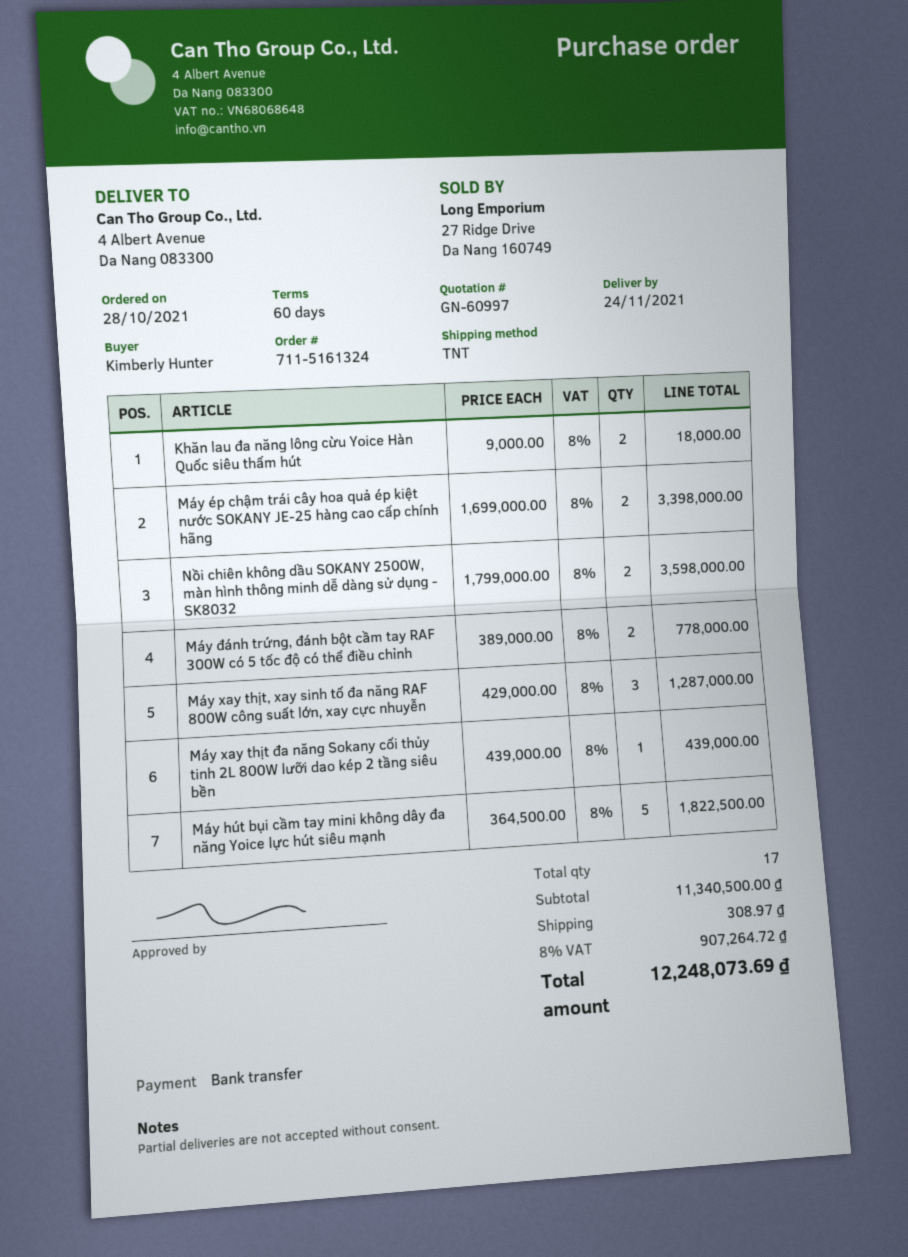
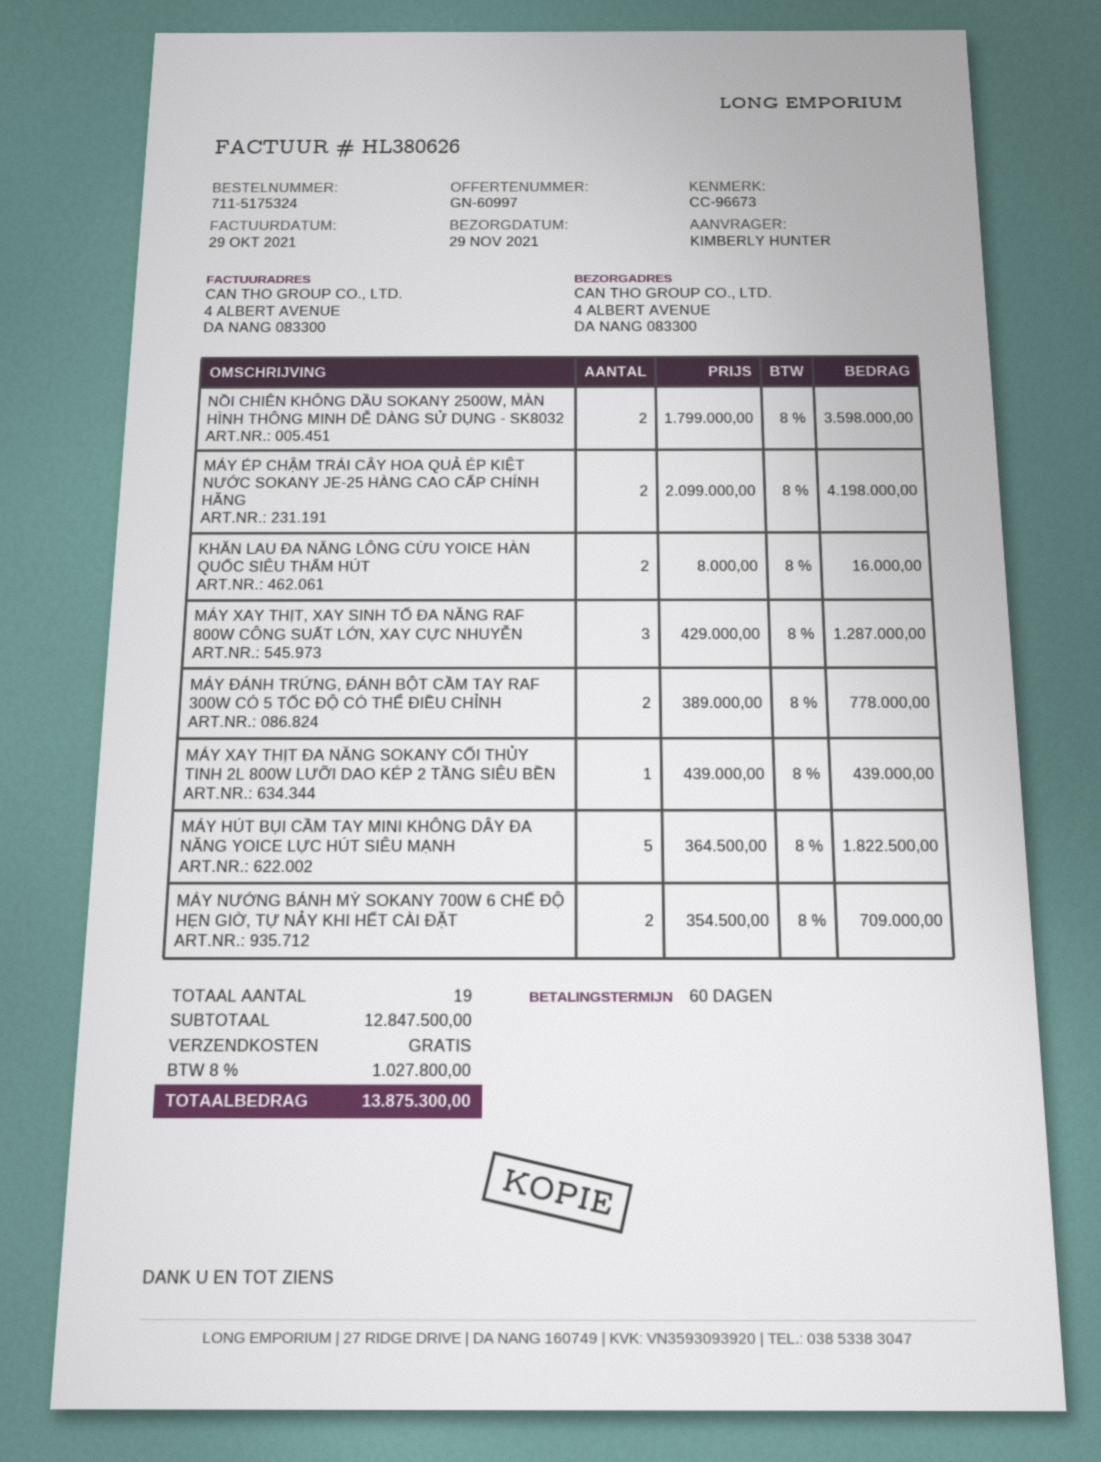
order number: 711-5161324 -> 711-5175324
delivery date: 2021-11-24 -> 2021-11-29
Khăn lau đa năng lông cừu Yoice Hàn Quốc siêu thấm hút: 2 x 9000.00 = 18000.00 -> 2 x 8000.00 = 16000.00
Máy ép chậm trái cây hoa quả ép kiệt nước SOKANY JE-25 hàng cao cấp chính hãng: 2 x 1699000.00 = 3398000.00 -> 2 x 2099000.00 = 4198000.00
MÁY NƯỚNG BÁNH MỲ SOKANY 700W 6 CHẾ ĐỘ HẸN GIỜ, TỰ NẢY KHI HẾT CÀI ĐẶT: none -> 2 x 354500.00 = 709000.00
total quantity: 17 -> 19
subtotal: 11340500.00 -> 12847500.00
shipping: 308.97 -> 0.00
tax: 8% = 907264.72 -> 8% = 1027800.00
total: 12248073.69 -> 13875300.00

